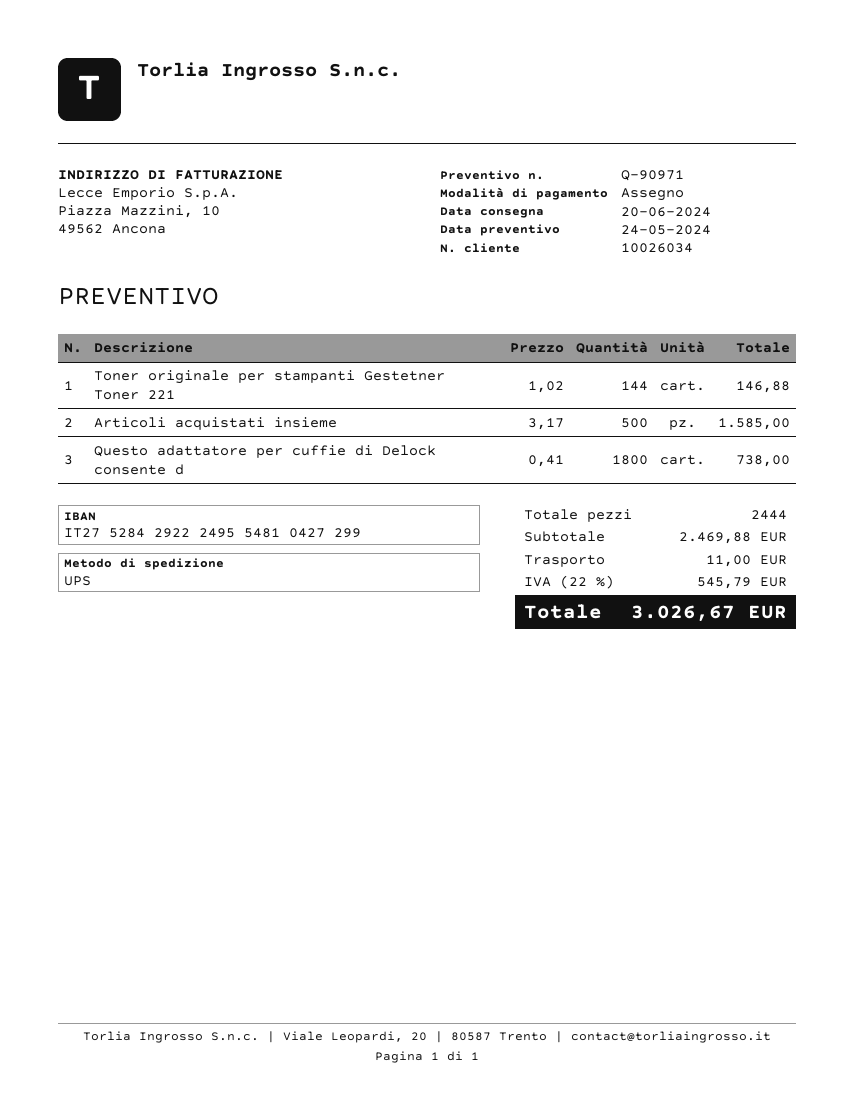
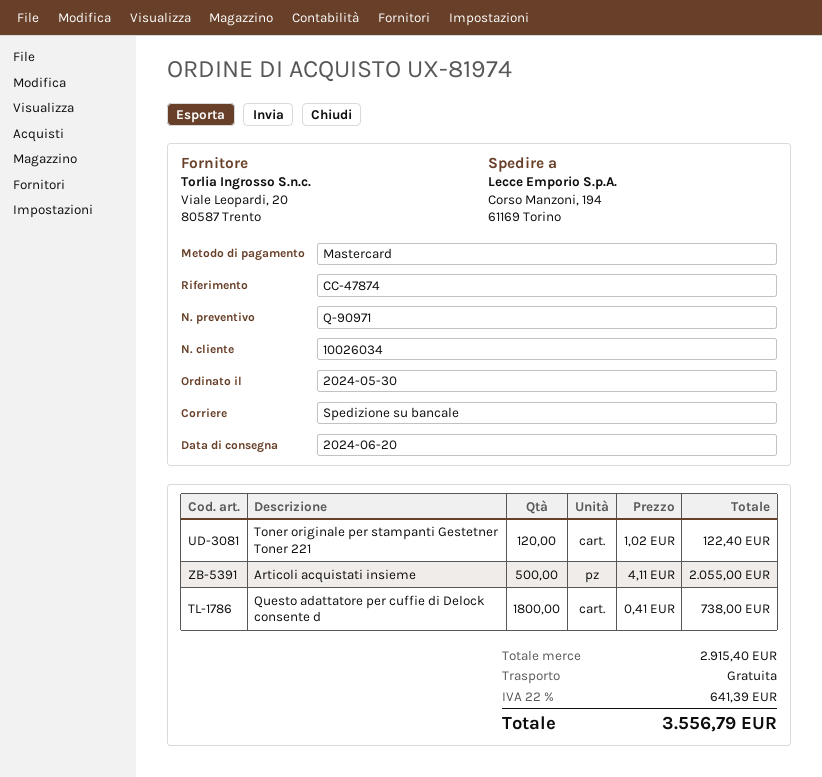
payment method: cheque -> Mastercard
shipping method: UPS -> pallet freight
Toner originale per stampanti Gestetner Toner 221: 144 x 1.02 = 146.88 -> 120 x 1.02 = 122.40
Articoli acquistati insieme: 500 x 3.17 = 1585.00 -> 500 x 4.11 = 2055.00
subtotal: 2469.88 -> 2915.40
shipping: 11.00 -> 0.00
tax: 22% = 545.79 -> 22% = 641.39
total: 3026.67 -> 3556.79

